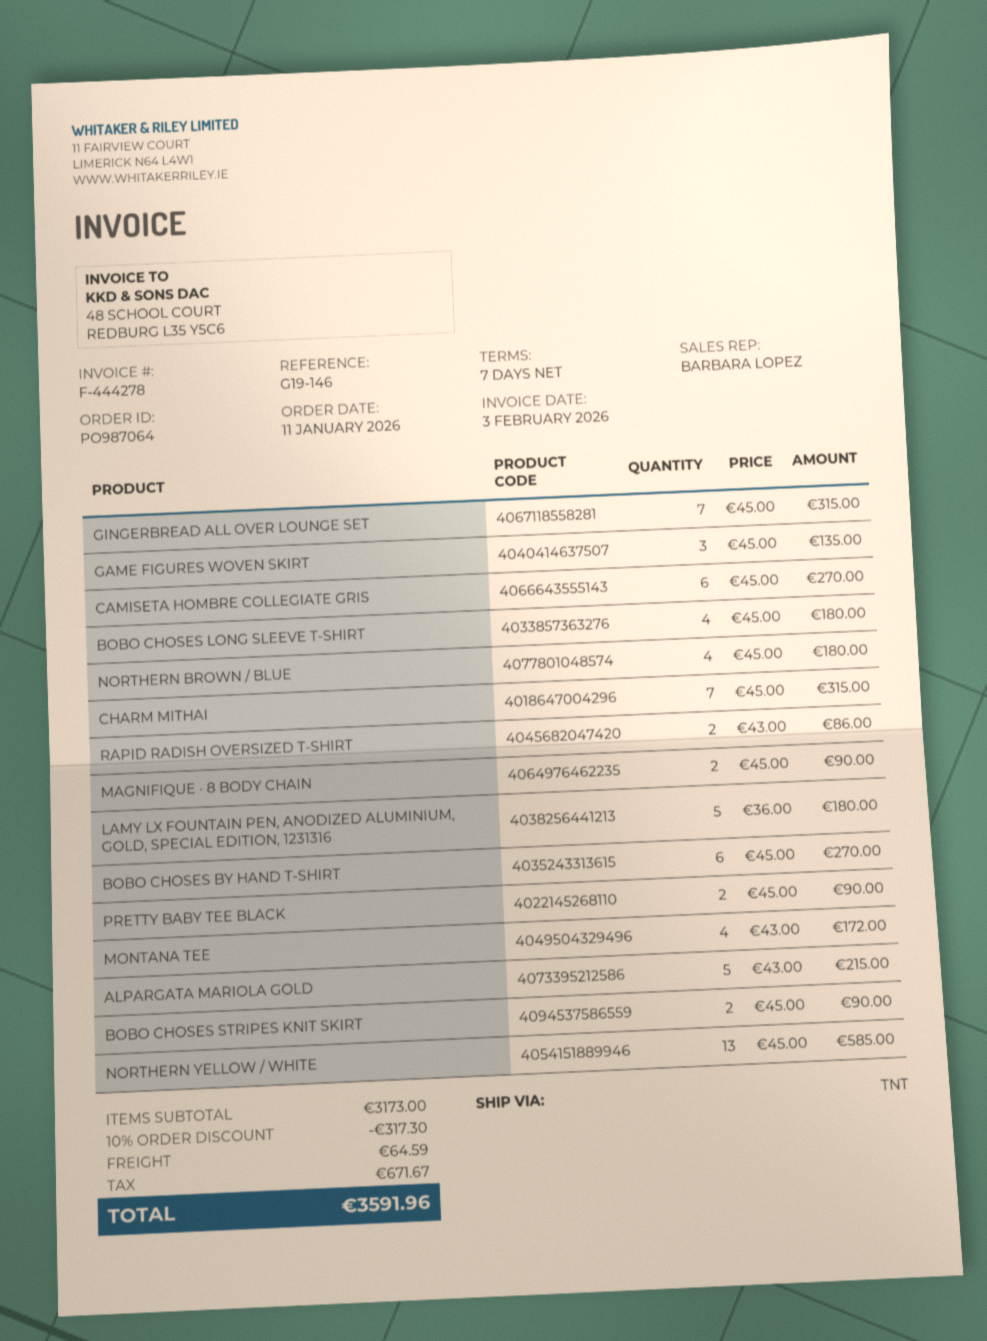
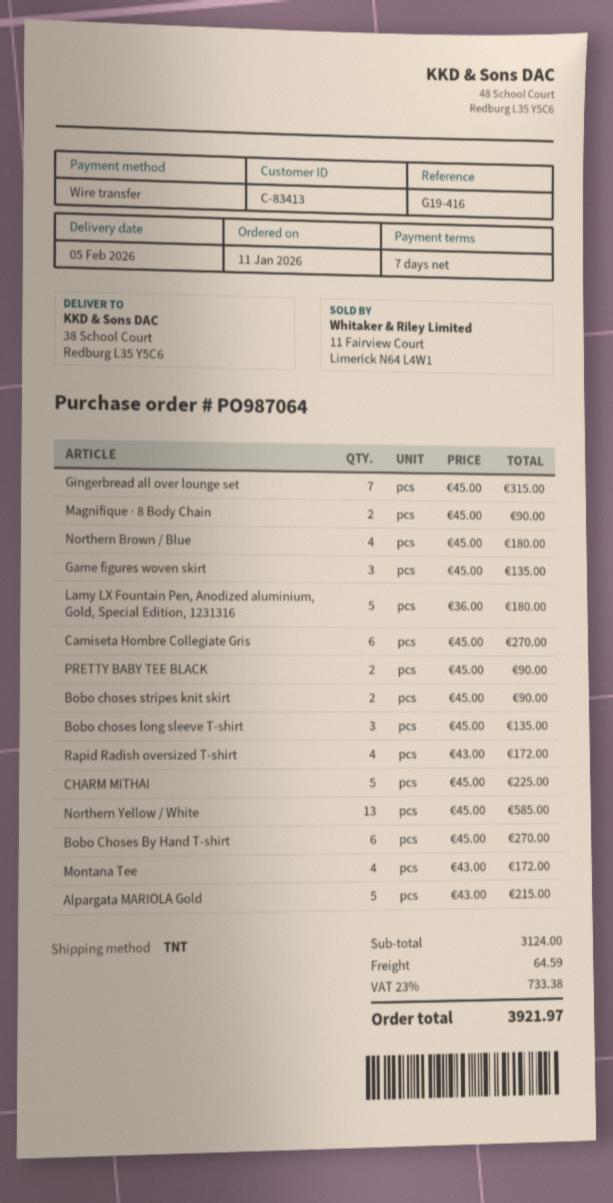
reference: G19-146 -> G19-416
BOBO CHOSES LONG SLEEVE T-SHIRT: 4 x 45.00 = 180.00 -> 3 x 45.00 = 135.00
CHARM MITHAI: 7 x 45.00 = 315.00 -> 5 x 45.00 = 225.00
RAPID RADISH OVERSIZED T-SHIRT: 2 x 43.00 = 86.00 -> 4 x 43.00 = 172.00
subtotal: 3173.00 -> 3124.00
discount: 10% = 317.30 -> none
tax: 671.67 -> 733.38
total: 3591.96 -> 3921.97

